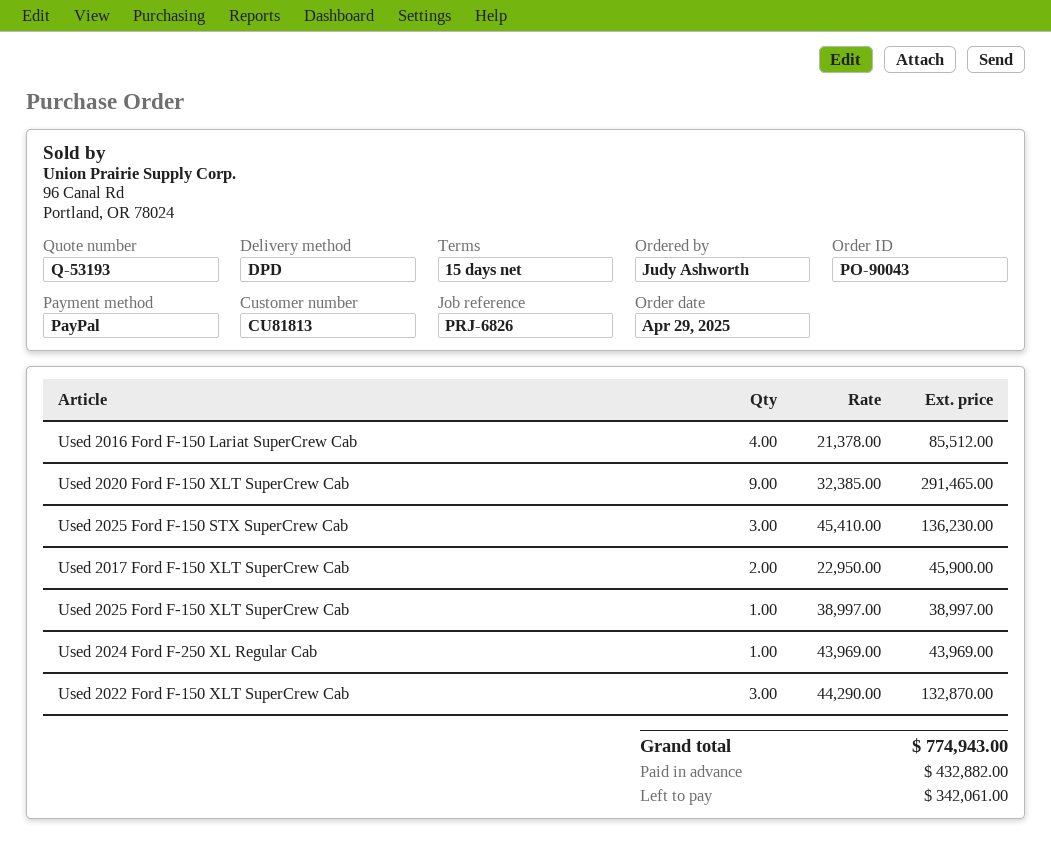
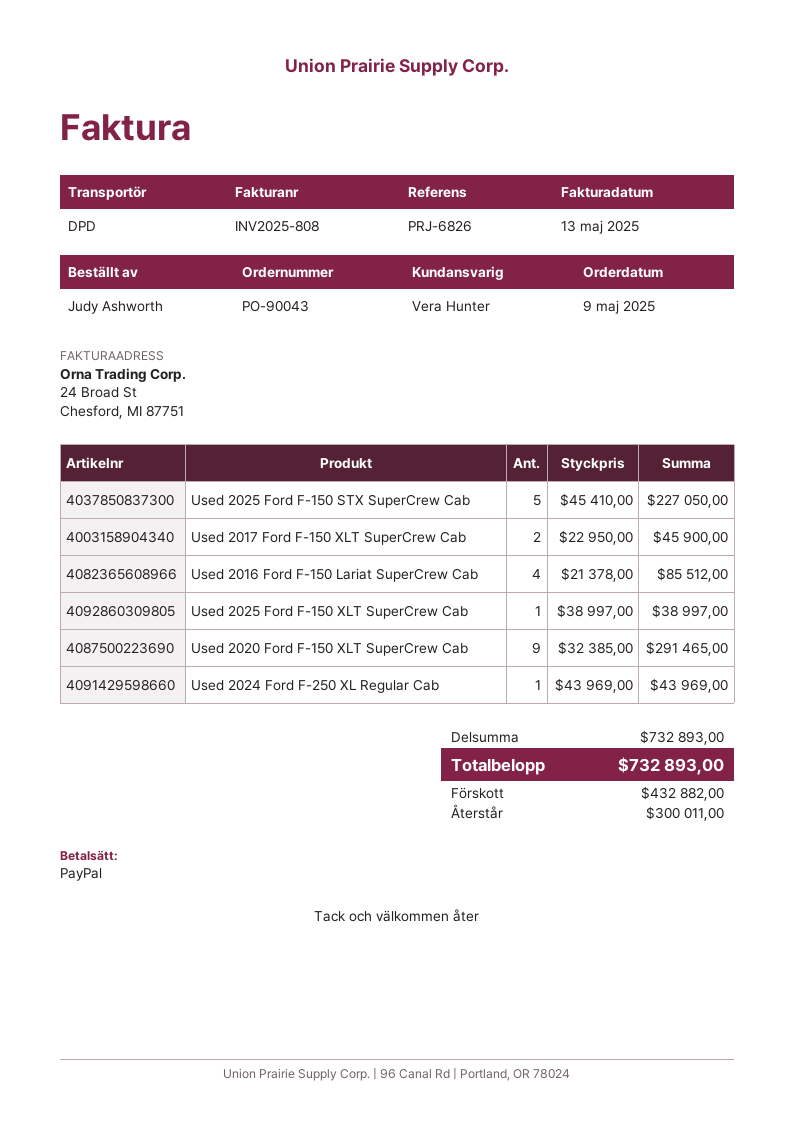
order date: 2025-04-29 -> 2025-05-09
Used 2025 Ford F-150 STX SuperCrew Cab: 3 x 45410.00 = 136230.00 -> 5 x 45410.00 = 227050.00
Used 2022 Ford F-150 XLT SuperCrew Cab: 3 x 44290.00 = 132870.00 -> none
total: 774943.00 -> 732893.00
balance: 342061.00 -> 300011.00

